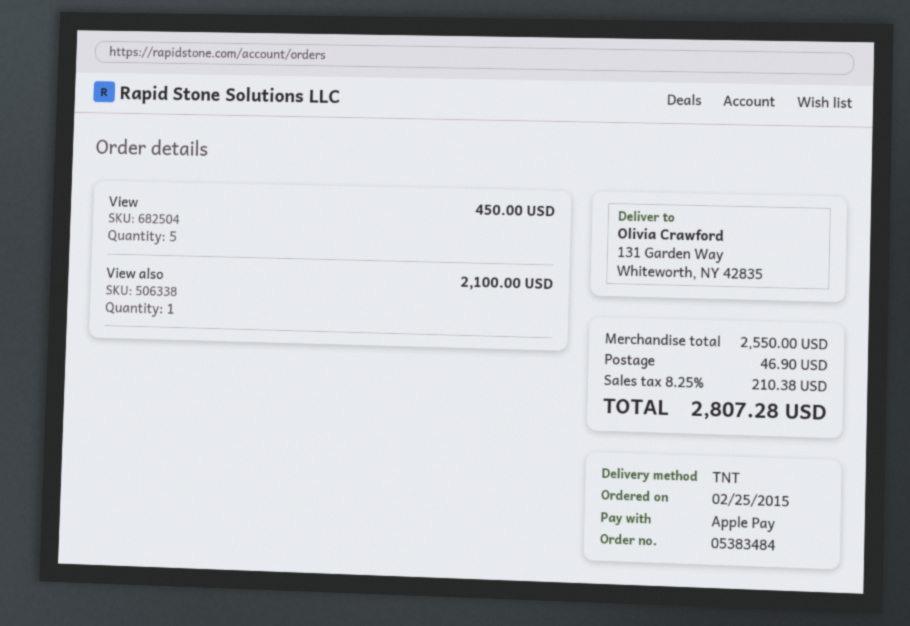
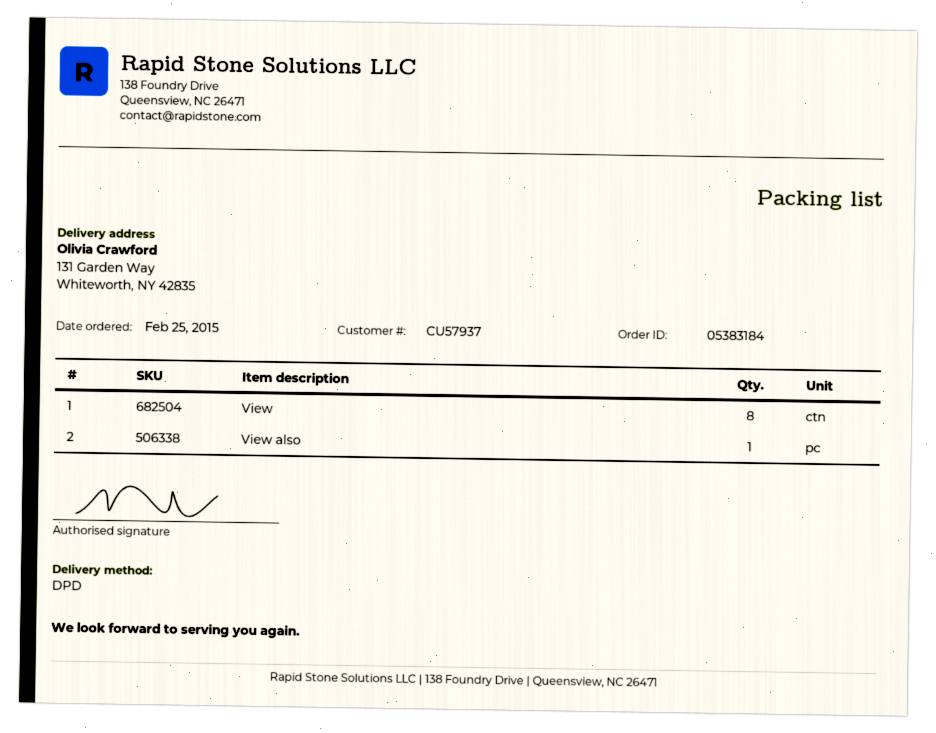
order number: 05383484 -> 05383184
shipping method: TNT -> DPD
View: 5 -> 8

